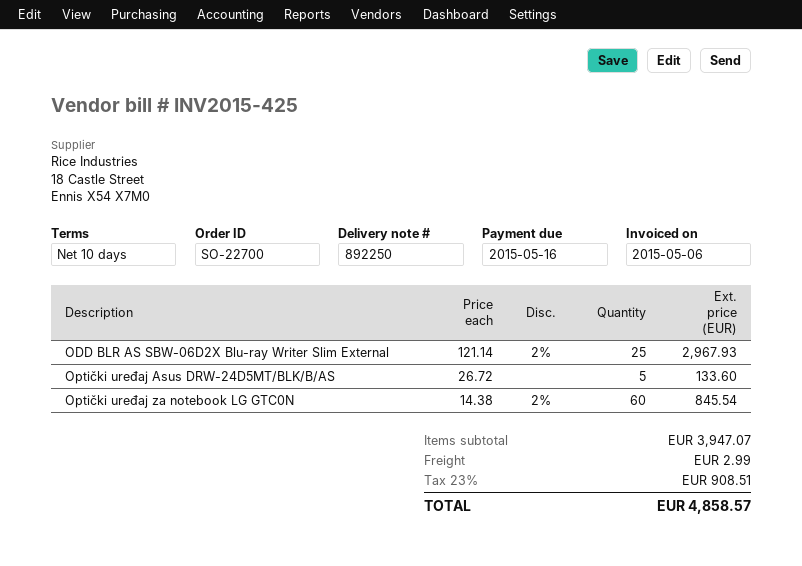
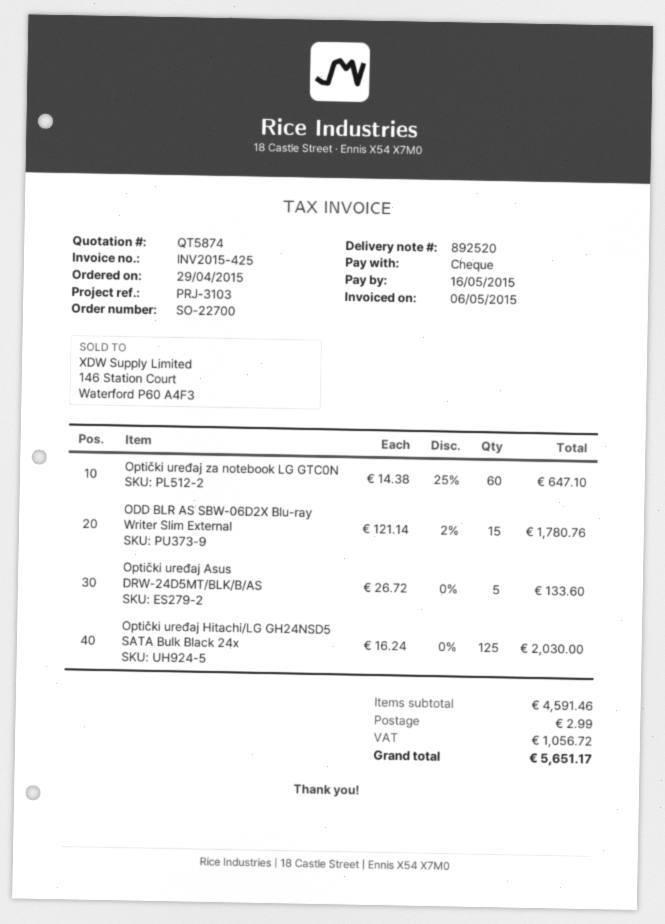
delivery note number: 892250 -> 892520
ODD BLR AS SBW-06D2X Blu-ray Writer Slim External: 25 x 121.14 - 2% = 2967.93 -> 15 x 121.14 - 2% = 1780.76
Optički uređaj za notebook LG GTC0N: 60 x 14.38 - 2% = 845.54 -> 60 x 14.38 - 25% = 647.10
Optički uređaj Hitachi/LG GH24NSD5 SATA Bulk Black 24x: none -> 125 x 16.24 = 2030.00
subtotal: 3947.07 -> 4591.46
tax: 908.51 -> 1056.72
total: 4858.57 -> 5651.17

